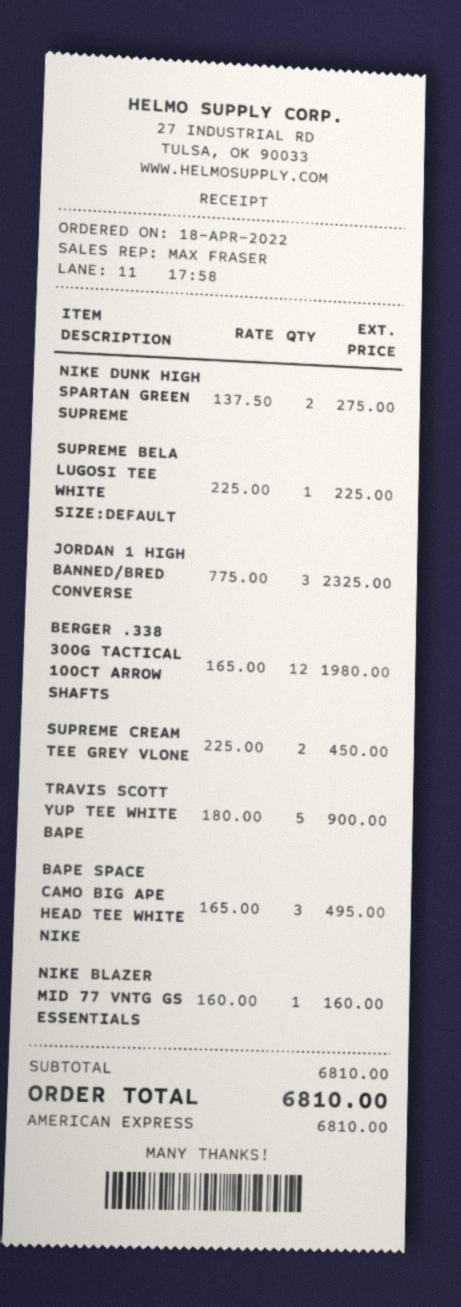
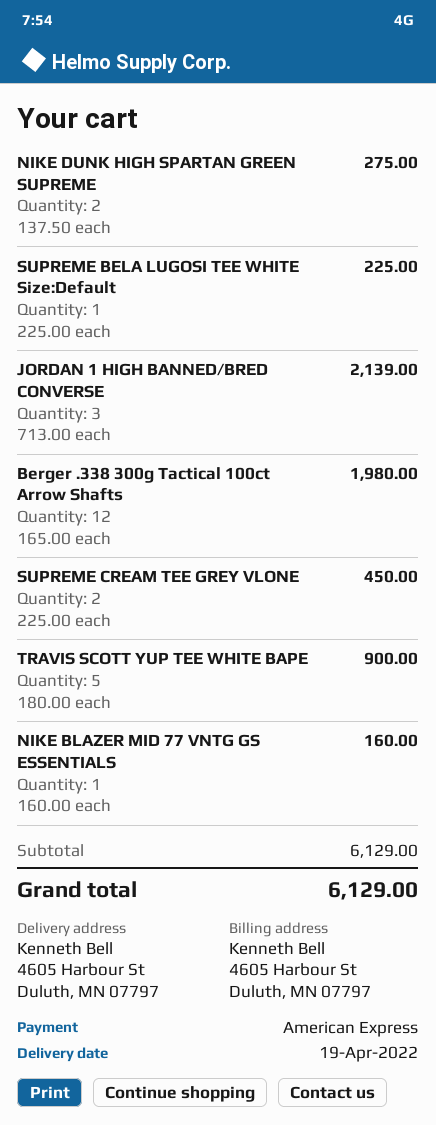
JORDAN 1 HIGH BANNED/BRED CONVERSE: 3 x 775.00 = 2325.00 -> 3 x 713.00 = 2139.00
BAPE SPACE CAMO BIG APE HEAD TEE WHITE NIKE: 3 x 165.00 = 495.00 -> none
subtotal: 6810.00 -> 6129.00
total: 6810.00 -> 6129.00

